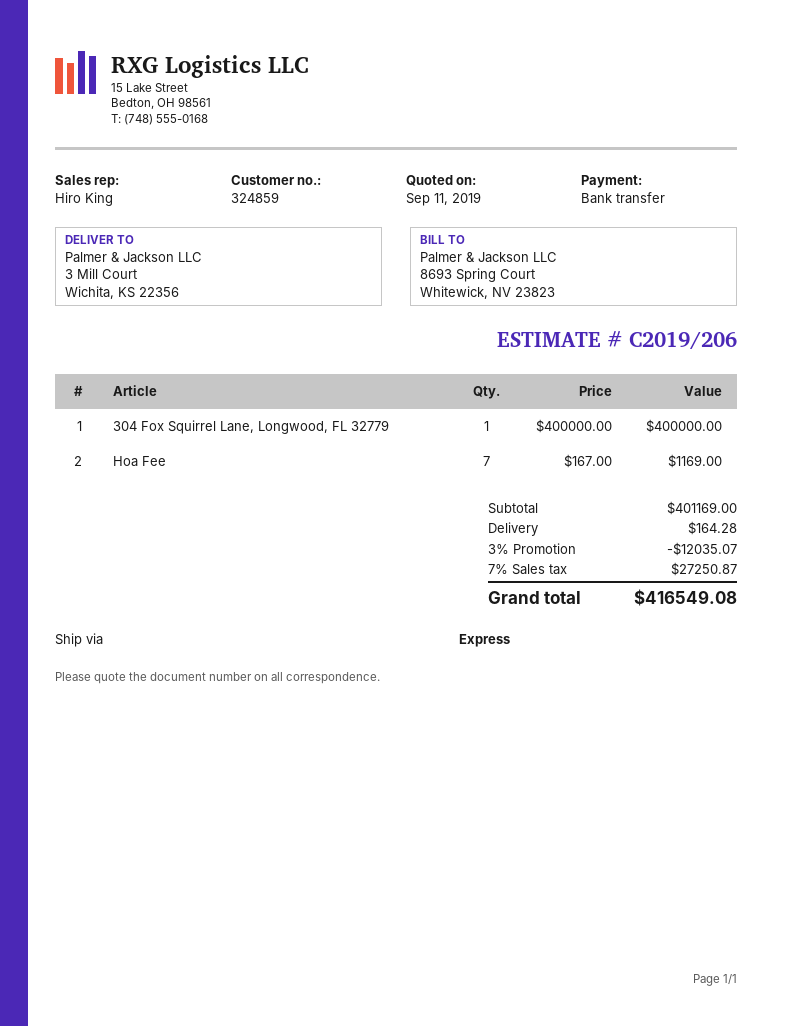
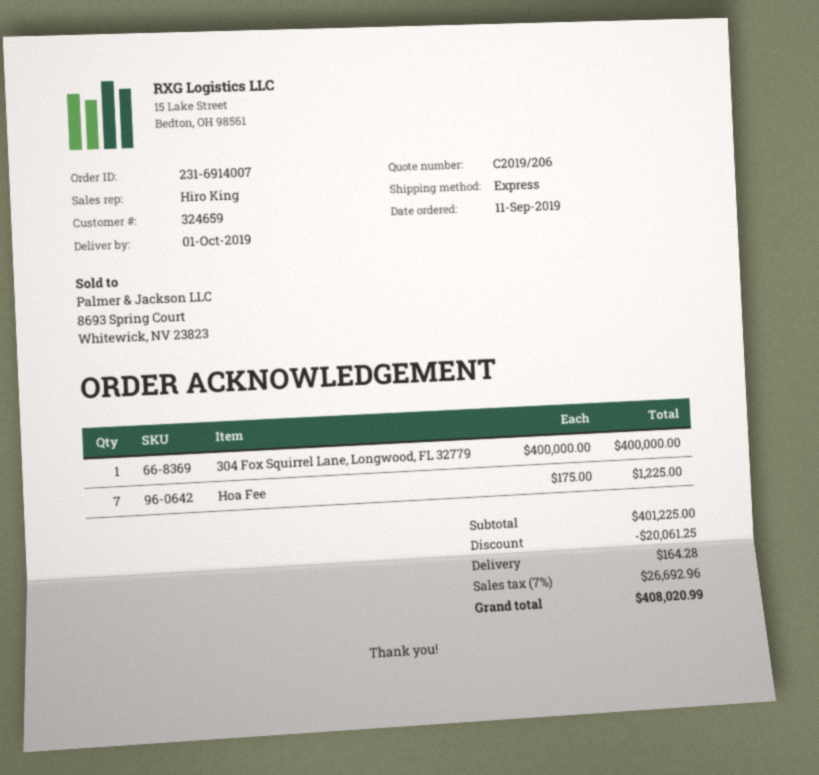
customer number: 324859 -> 324659
Hoa Fee: 7 x 167.00 = 1169.00 -> 7 x 175.00 = 1225.00
subtotal: 401169.00 -> 401225.00
discount: 12035.07 -> 20061.25
tax: 7% = 27250.87 -> 7% = 26692.96
total: 416549.08 -> 408020.99

